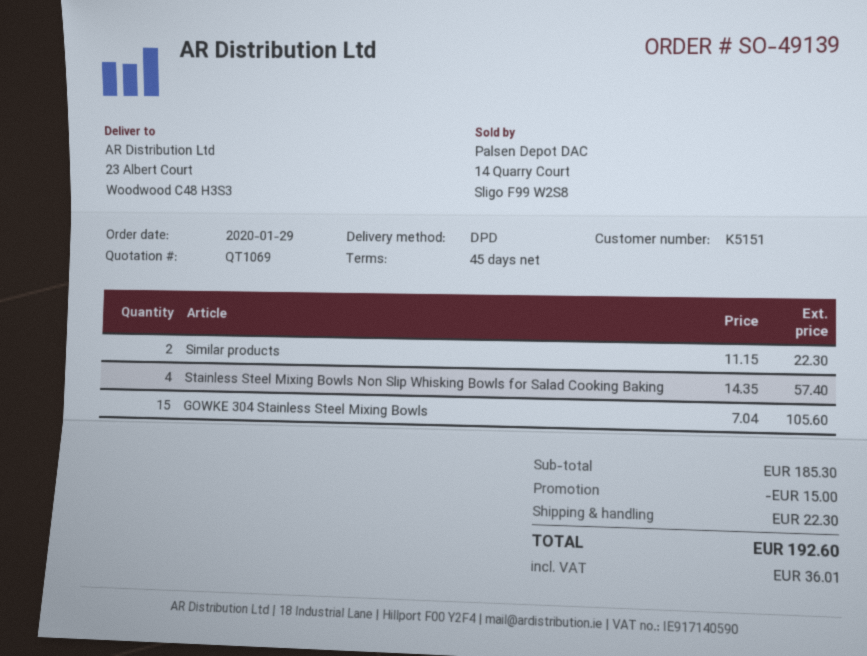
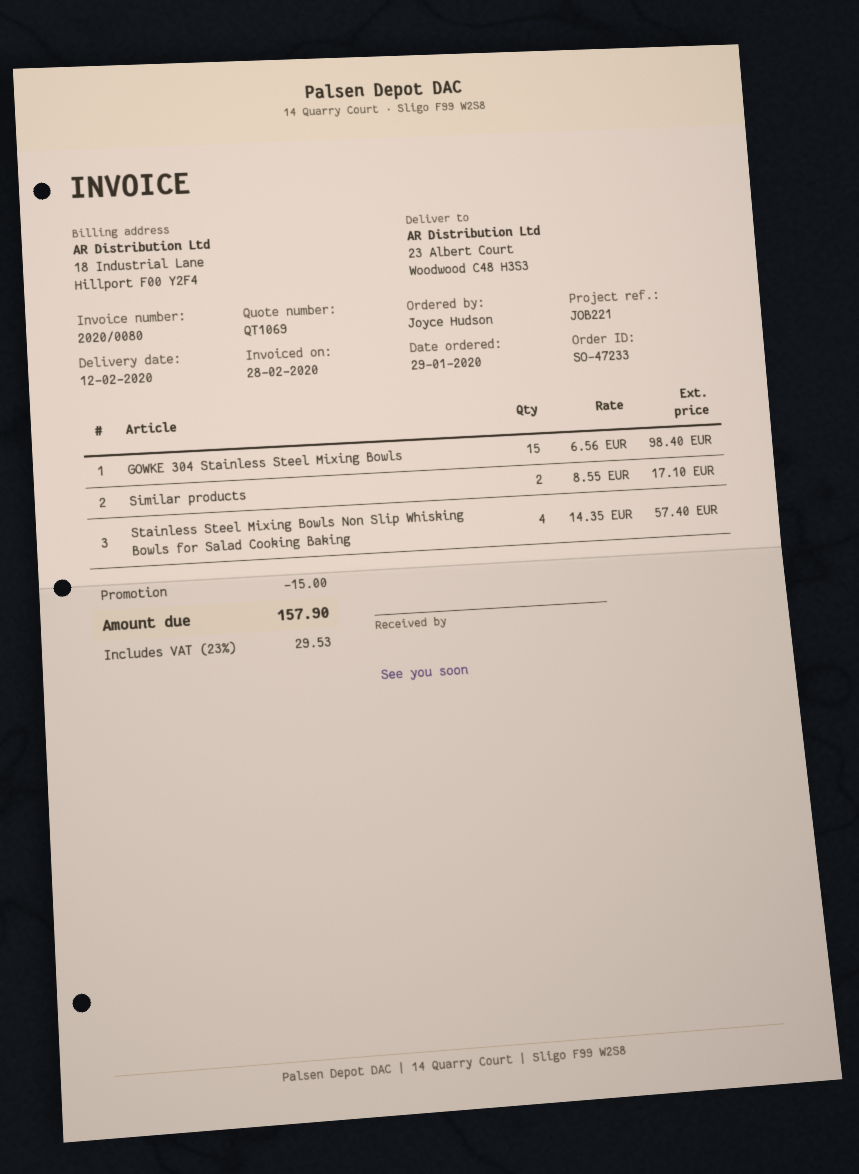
order number: SO-49139 -> SO-47233
Similar products: 2 x 11.15 = 22.30 -> 2 x 8.55 = 17.10
GOWKE 304 Stainless Steel Mixing Bowls: 15 x 7.04 = 105.60 -> 15 x 6.56 = 98.40
shipping: 22.30 -> none
tax: 36.01 -> 29.53
total: 192.60 -> 157.90

